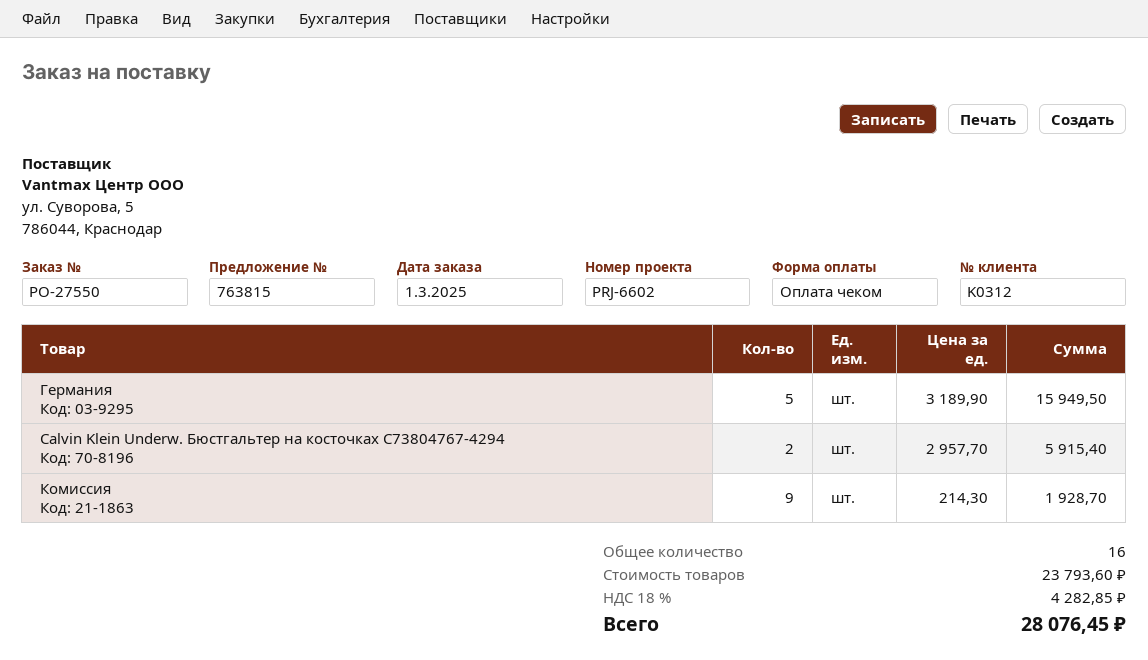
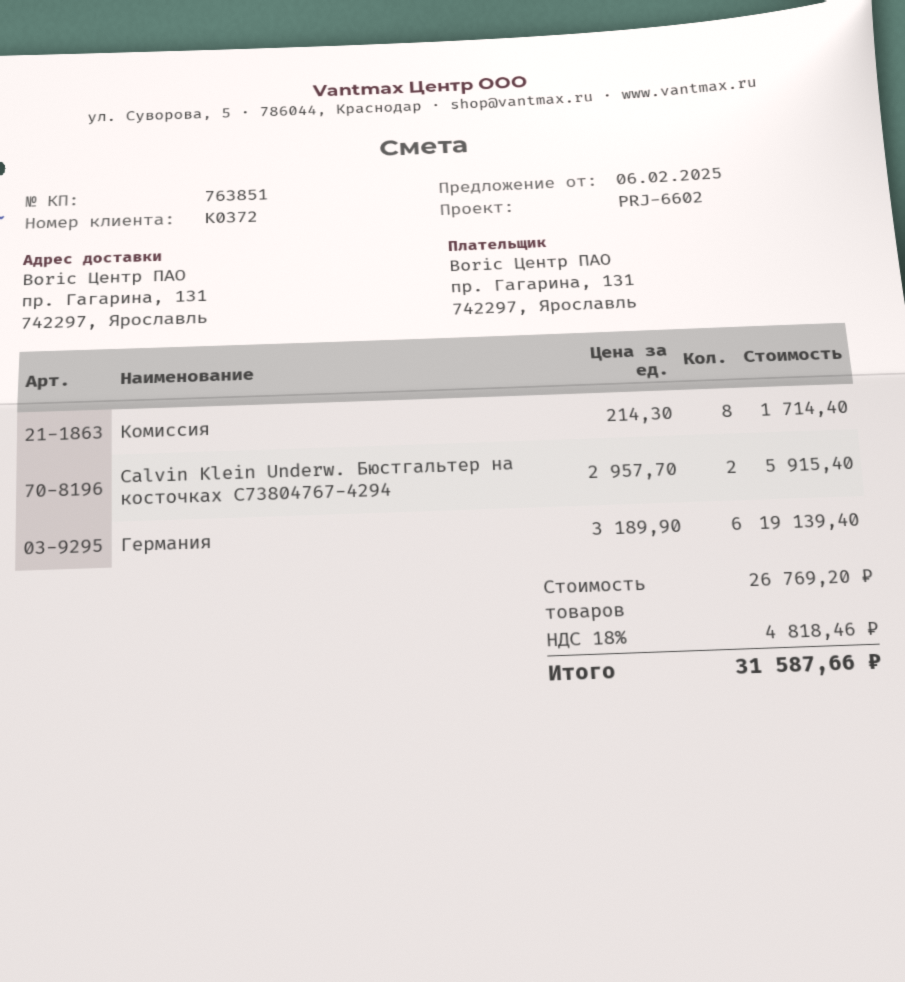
quote number: 763815 -> 763851
customer number: K0312 -> K0372
Германия: 5 x 3189.90 = 15949.50 -> 6 x 3189.90 = 19139.40
Комиссия: 9 x 214.30 = 1928.70 -> 8 x 214.30 = 1714.40
subtotal: 23793.60 -> 26769.20
tax: 18% = 4282.85 -> 18% = 4818.46
total: 28076.45 -> 31587.66

